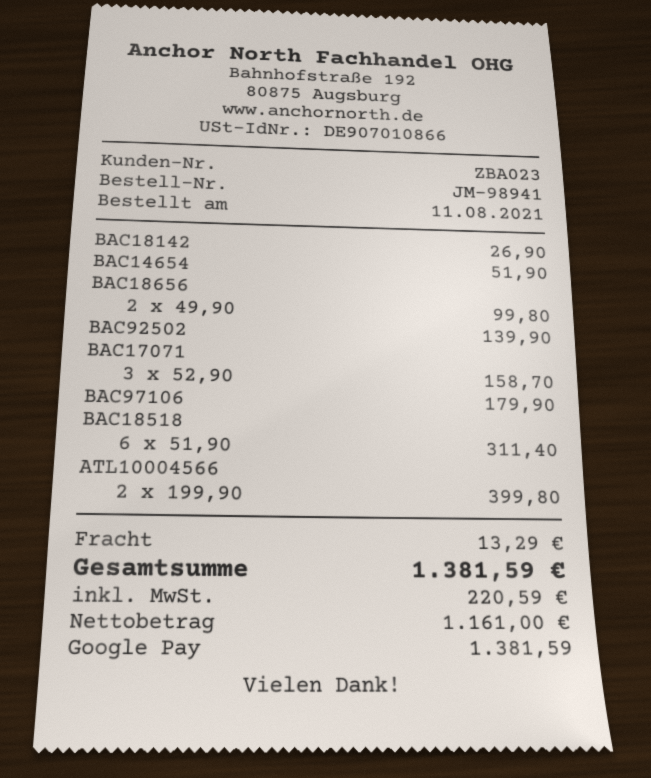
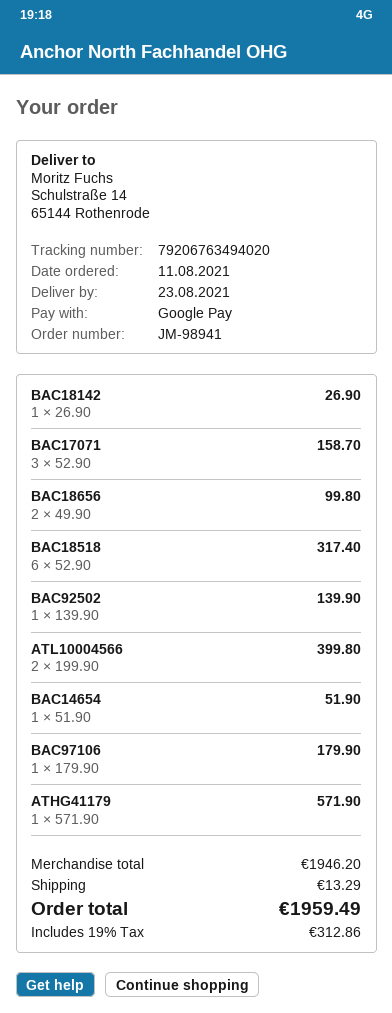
BAC18518: 6 x 51.90 = 311.40 -> 6 x 52.90 = 317.40
ATHG41179: none -> 1 x 571.90 = 571.90
tax: 220.59 -> 312.86
total: 1381.59 -> 1959.49

